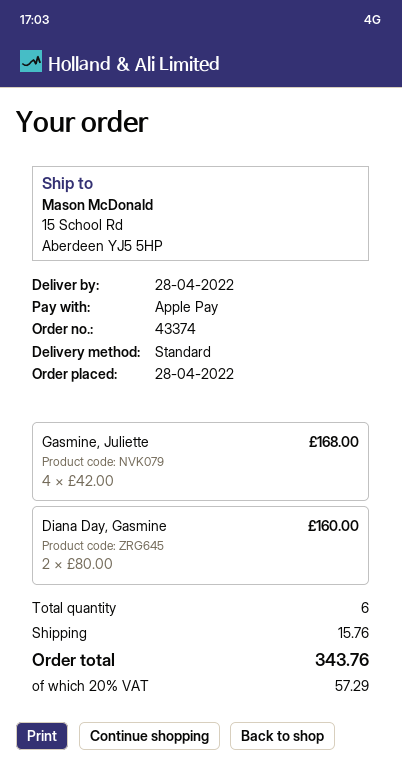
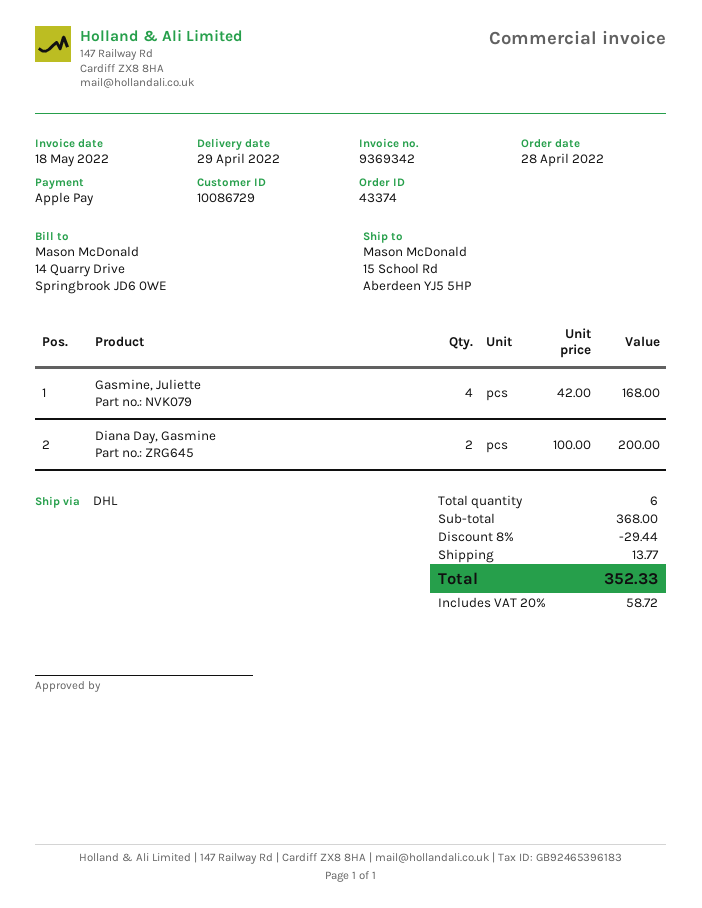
delivery date: 2022-04-28 -> 2022-04-29
shipping method: standard -> DHL
Diana Day, Gasmine: 2 x 80.00 = 160.00 -> 2 x 100.00 = 200.00
discount: none -> 8% = 29.44
shipping: 15.76 -> 13.77
tax: 20% = 57.29 -> 20% = 58.72
total: 343.76 -> 352.33

